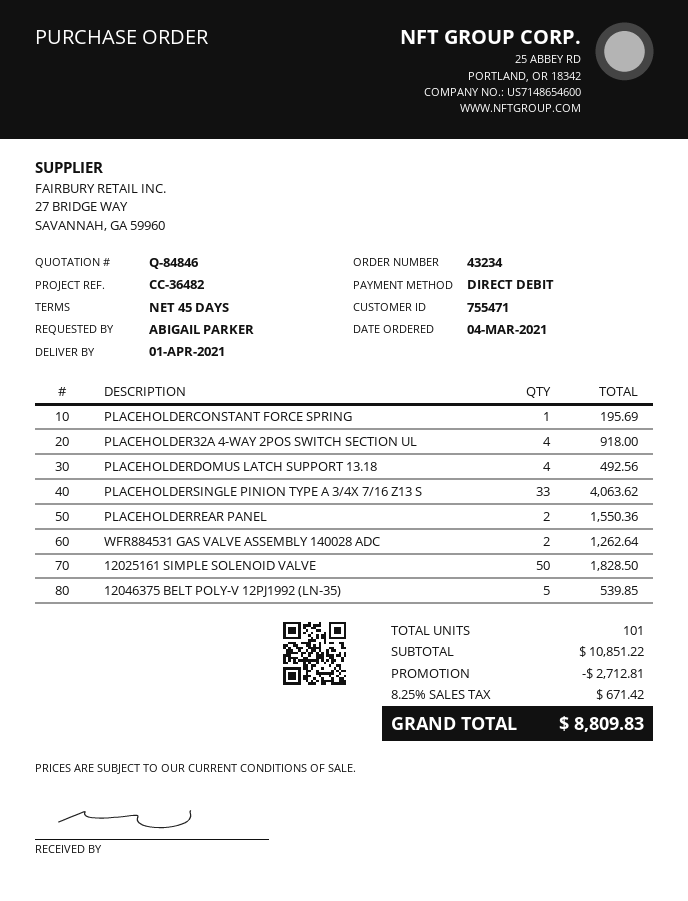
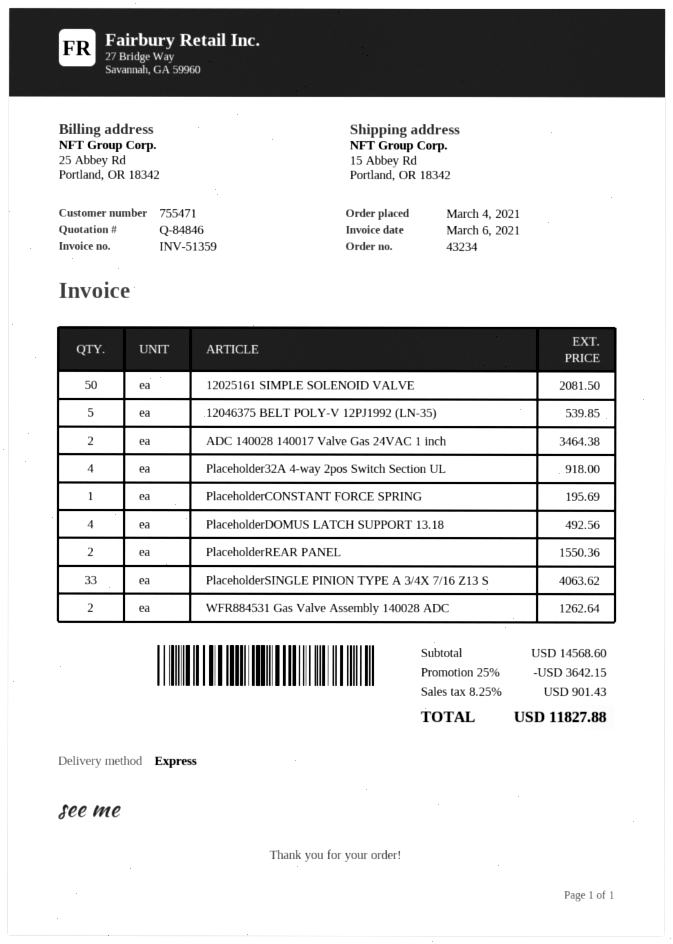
12025161 SIMPLE SOLENOID VALVE: 50 for 1828.50 -> 50 for 2081.50
ADC 140028 140017 Valve Gas 24VAC 1 inch: none -> 2 for 3464.38
subtotal: 10851.22 -> 14568.60
discount: 2712.81 -> 3642.15
tax: 8.25% = 671.42 -> 8.25% = 901.43
total: 8809.83 -> 11827.88

